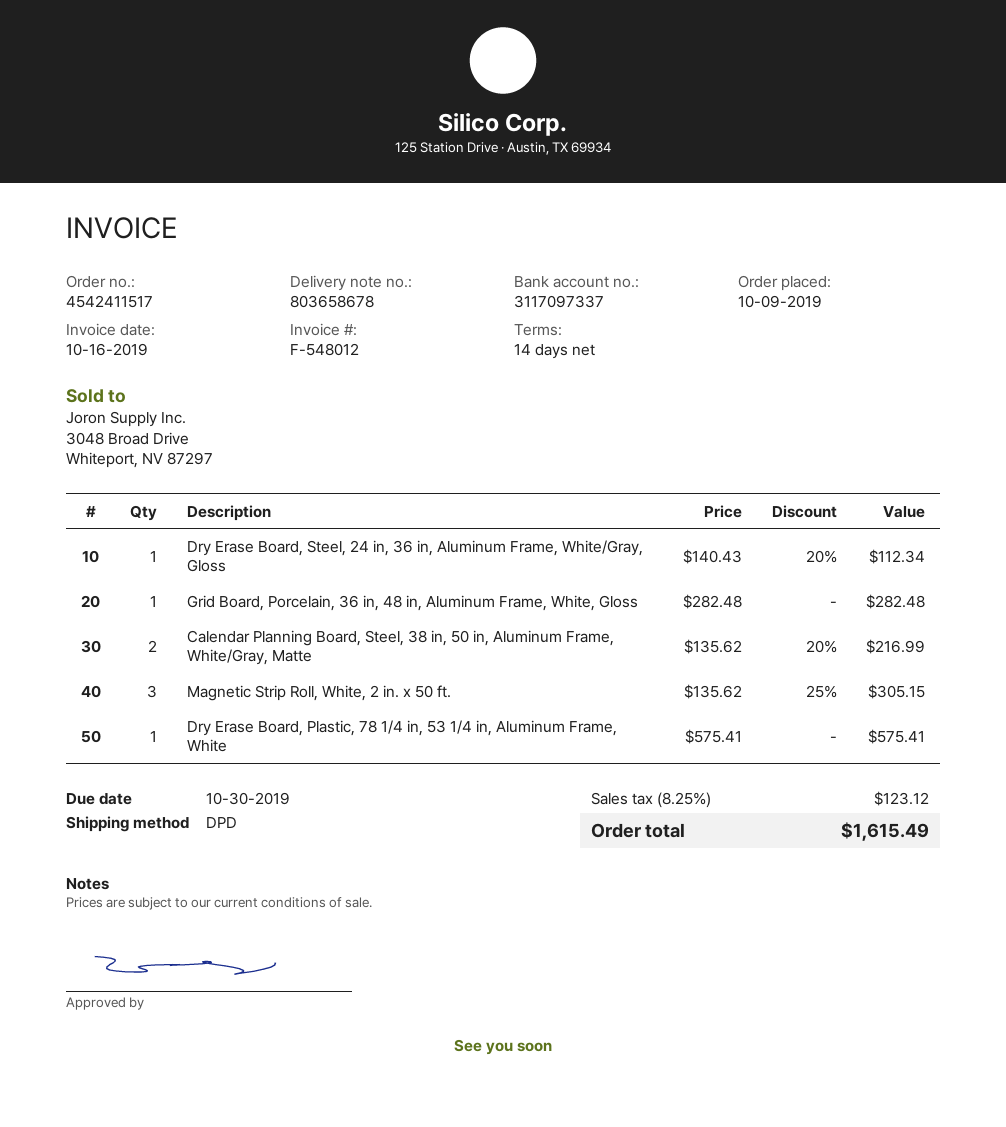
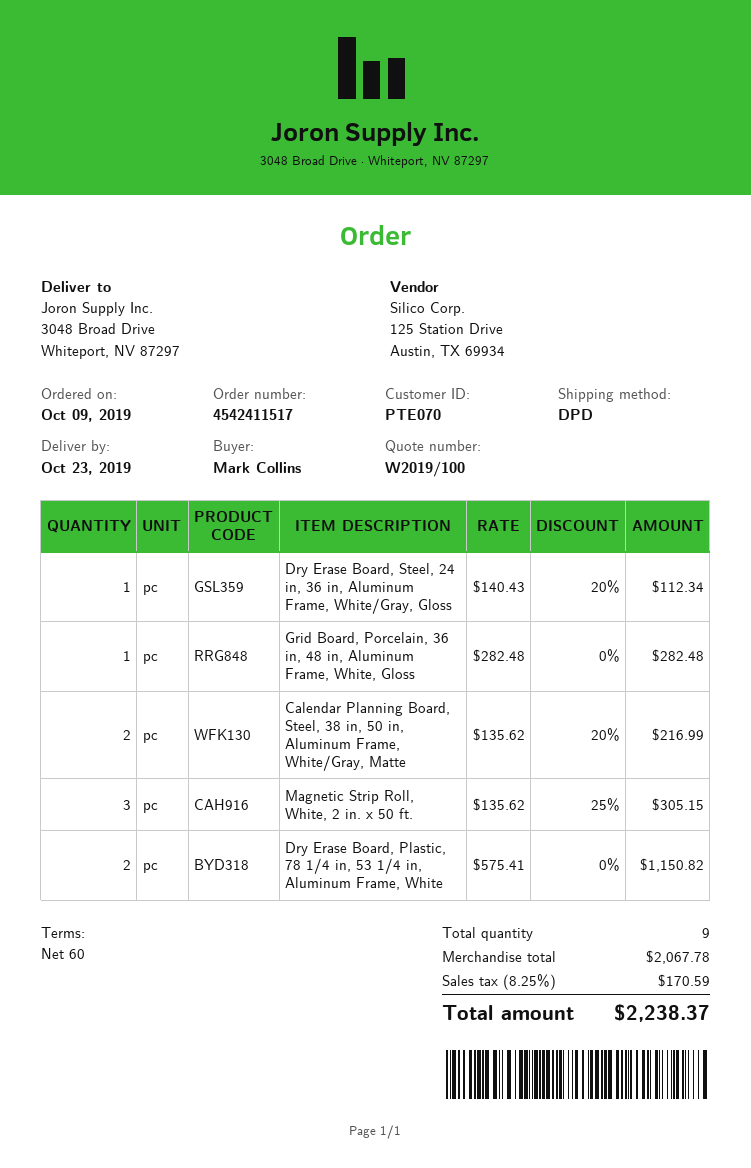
payment terms: 14 days -> 60 days
Dry Erase Board, Plastic, 78 1/4 in, 53 1/4 in, Aluminum Frame, White: 1 x 575.41 = 575.41 -> 2 x 575.41 = 1150.82
tax: 8.25% = 123.12 -> 8.25% = 170.59
total: 1615.49 -> 2238.37

